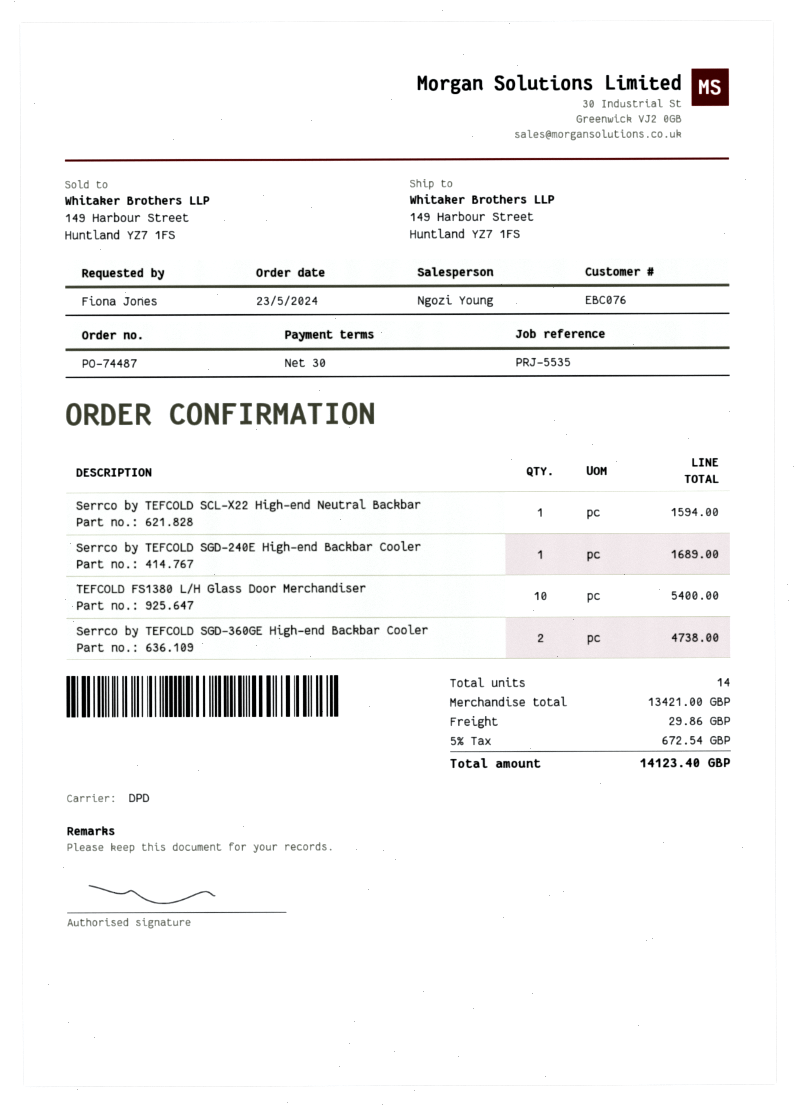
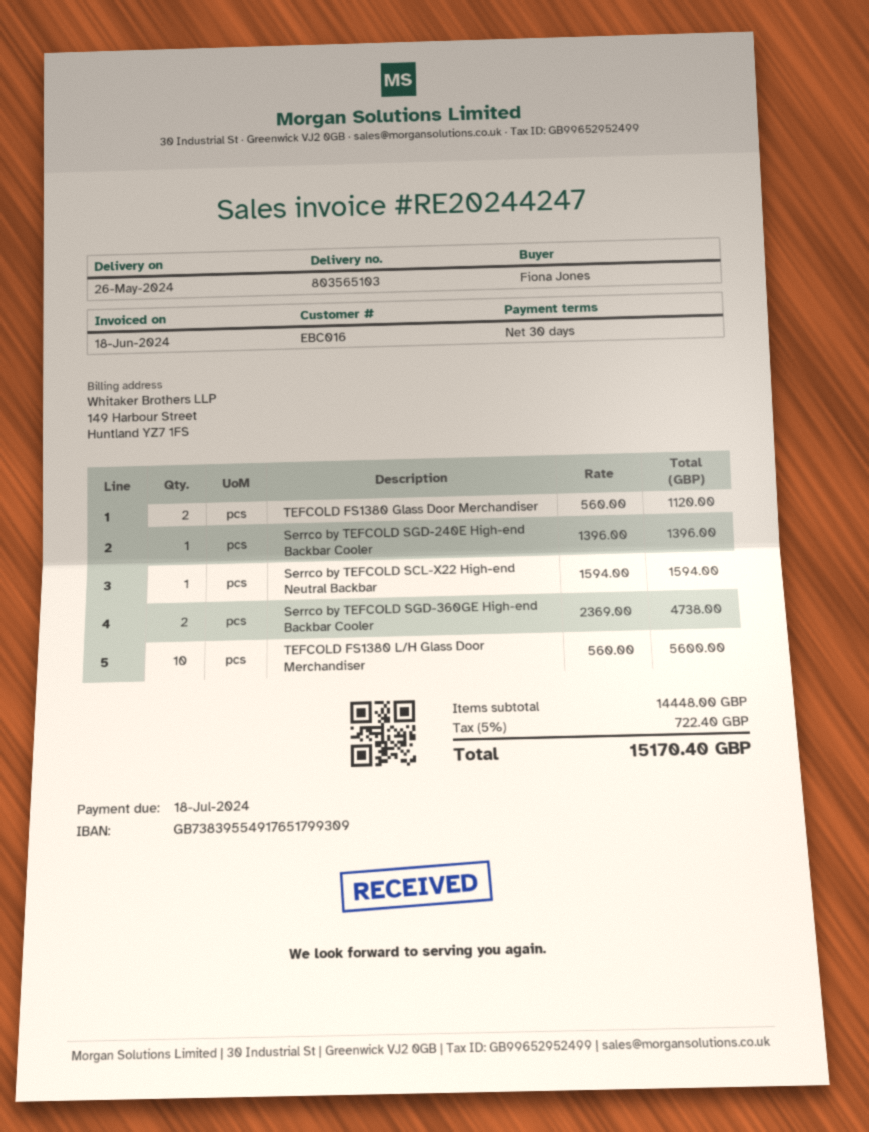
customer number: EBC076 -> EBC016
Serrco by TEFCOLD SGD-240E High-end Backbar Cooler: 1 for 1689.00 -> 1 for 1396.00
TEFCOLD FS1380 L/H Glass Door Merchandiser: 10 for 5400.00 -> 10 for 5600.00
TEFCOLD FS1380 Glass Door Merchandiser: none -> 2 for 1120.00
subtotal: 13421.00 -> 14448.00
shipping: 29.86 -> none
tax: 5% = 672.54 -> 5% = 722.40
total: 14123.40 -> 15170.40

